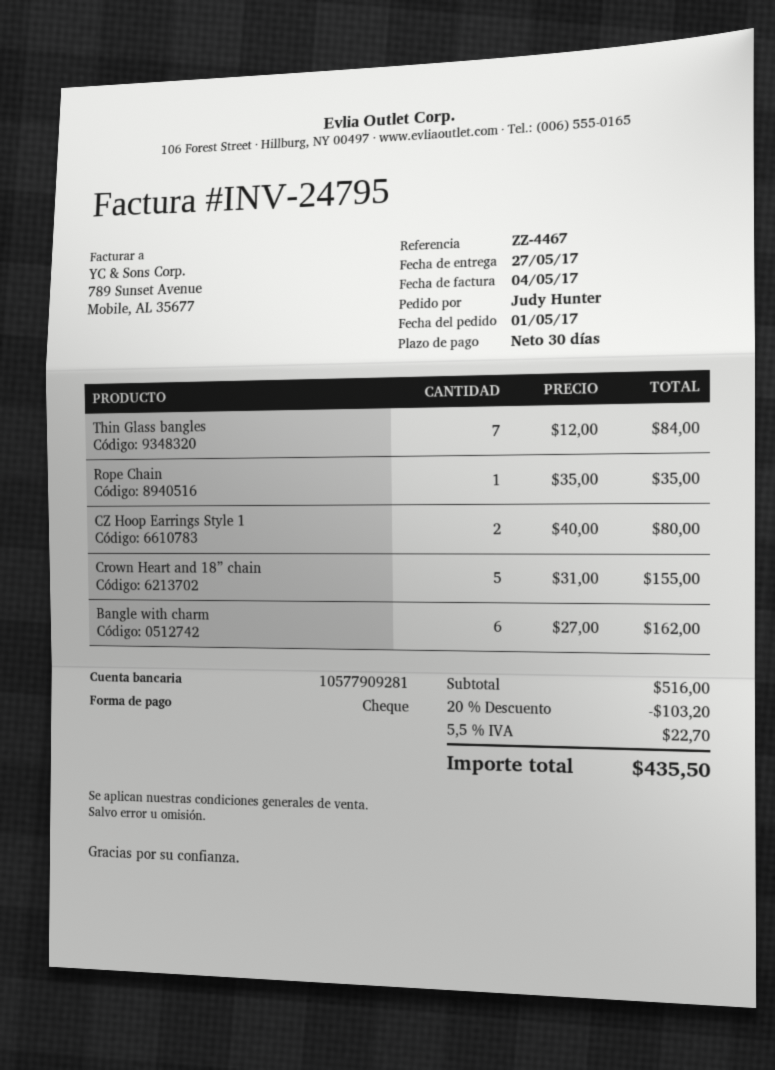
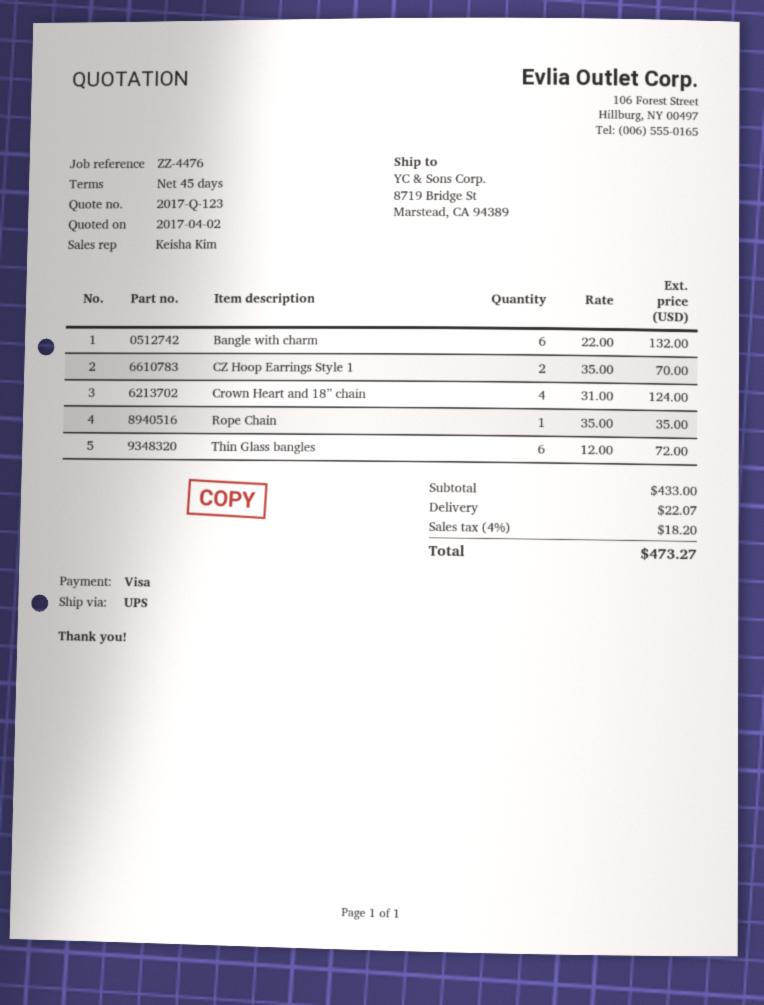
payment terms: 30 days -> 45 days
reference: ZZ-4467 -> ZZ-4476
payment method: cheque -> Visa
Thin Glass bangles: 7 x 12.00 = 84.00 -> 6 x 12.00 = 72.00
CZ Hoop Earrings Style 1: 2 x 40.00 = 80.00 -> 2 x 35.00 = 70.00
Crown Heart and 18” chain: 5 x 31.00 = 155.00 -> 4 x 31.00 = 124.00
Bangle with charm: 6 x 27.00 = 162.00 -> 6 x 22.00 = 132.00
subtotal: 516.00 -> 433.00
discount: 20% = 103.20 -> none
shipping: none -> 22.07
tax: 5.5% = 22.70 -> 4% = 18.20
total: 435.50 -> 473.27

